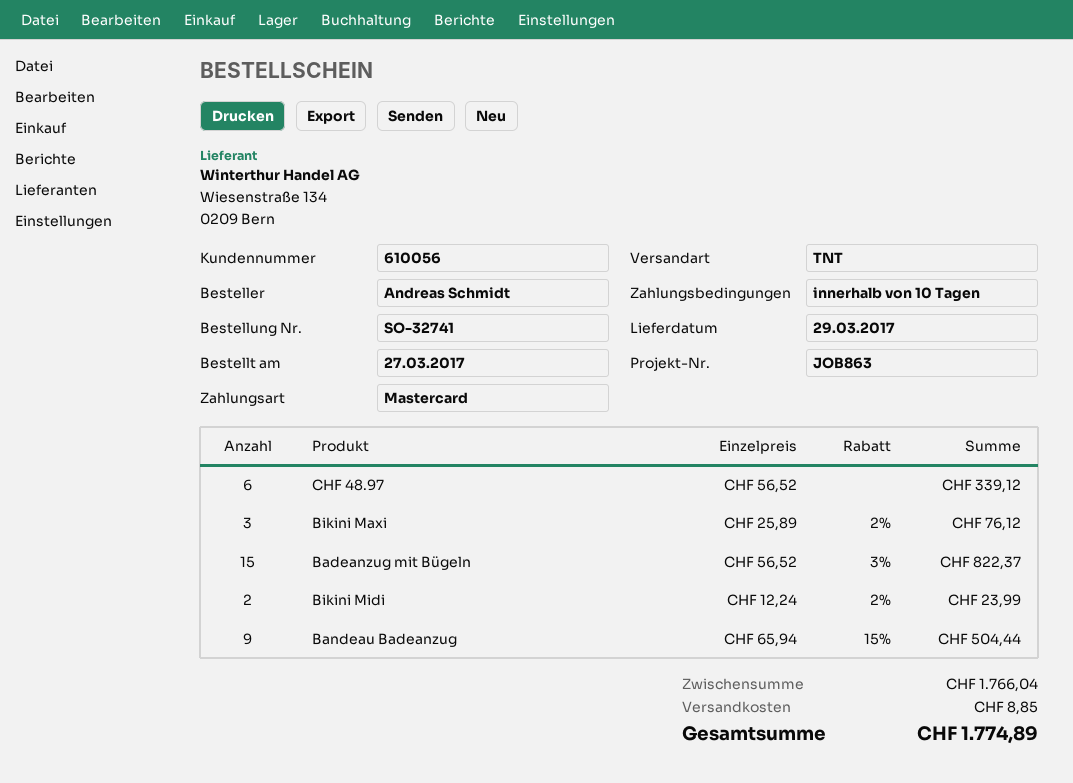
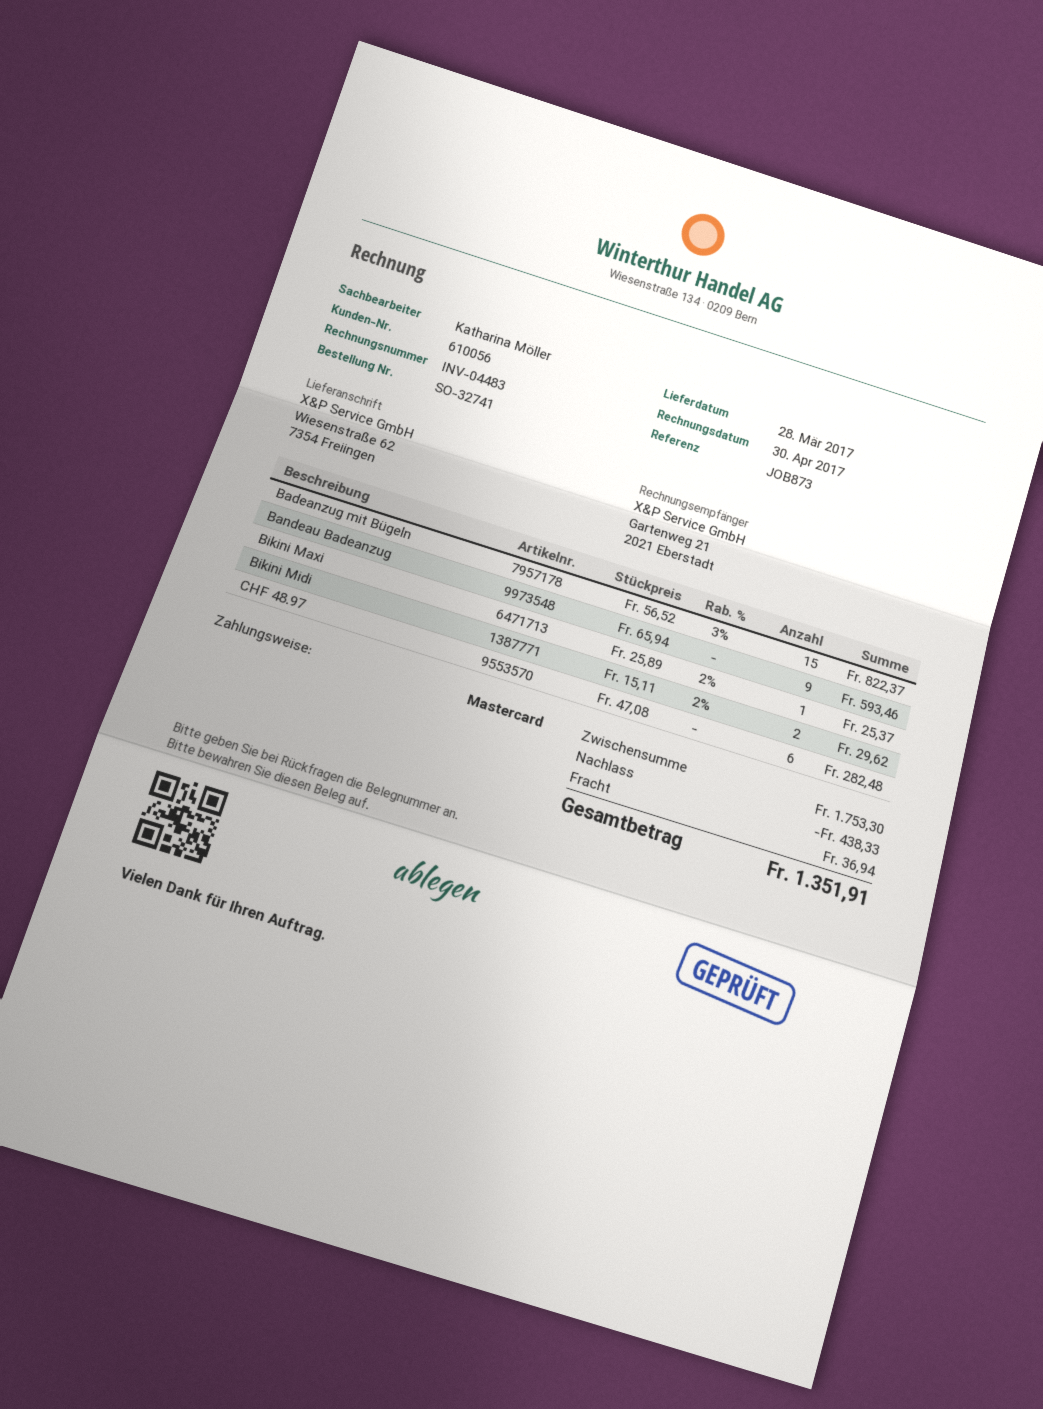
delivery date: 2017-03-29 -> 2017-03-28
reference: JOB863 -> JOB873
CHF 48.97: 6 x 56.52 = 339.12 -> 6 x 47.08 = 282.48
Bikini Maxi: 3 x 25.89 - 2% = 76.12 -> 1 x 25.89 - 2% = 25.37
Bikini Midi: 2 x 12.24 - 2% = 23.99 -> 2 x 15.11 - 2% = 29.62
Bandeau Badeanzug: 9 x 65.94 - 15% = 504.44 -> 9 x 65.94 = 593.46
subtotal: 1766.04 -> 1753.30
discount: none -> 438.33
shipping: 8.85 -> 36.94
total: 1774.89 -> 1351.91

